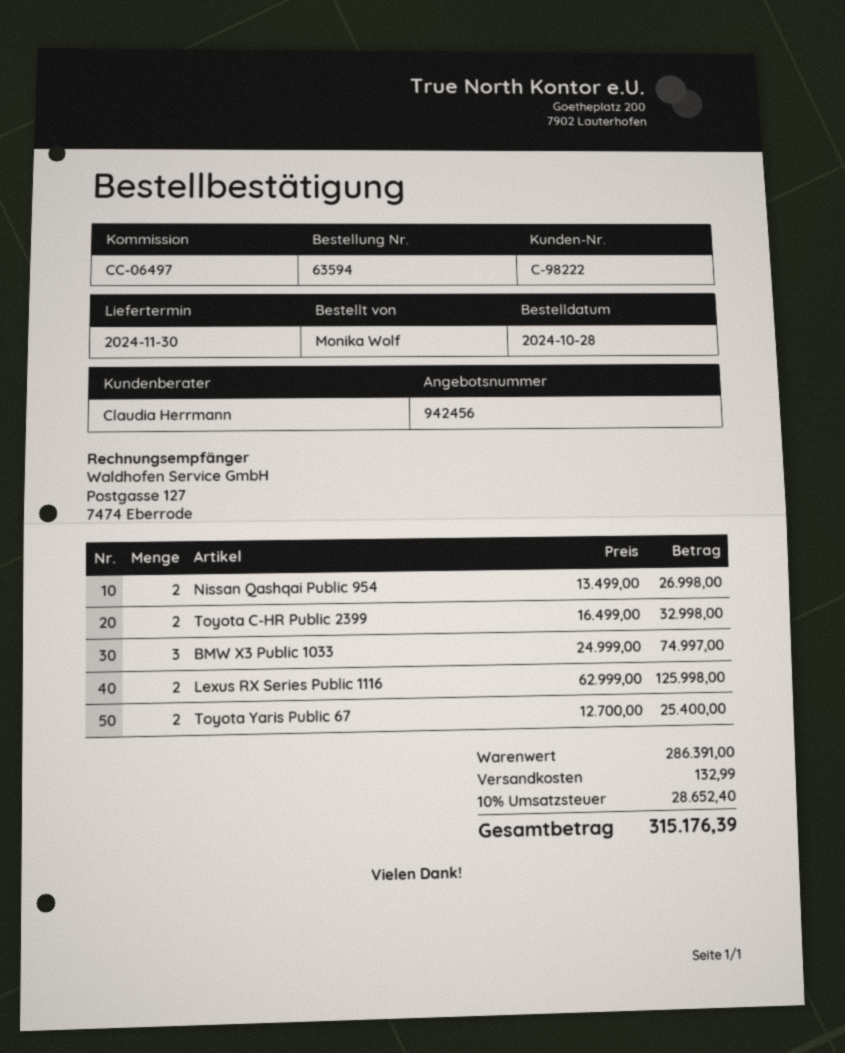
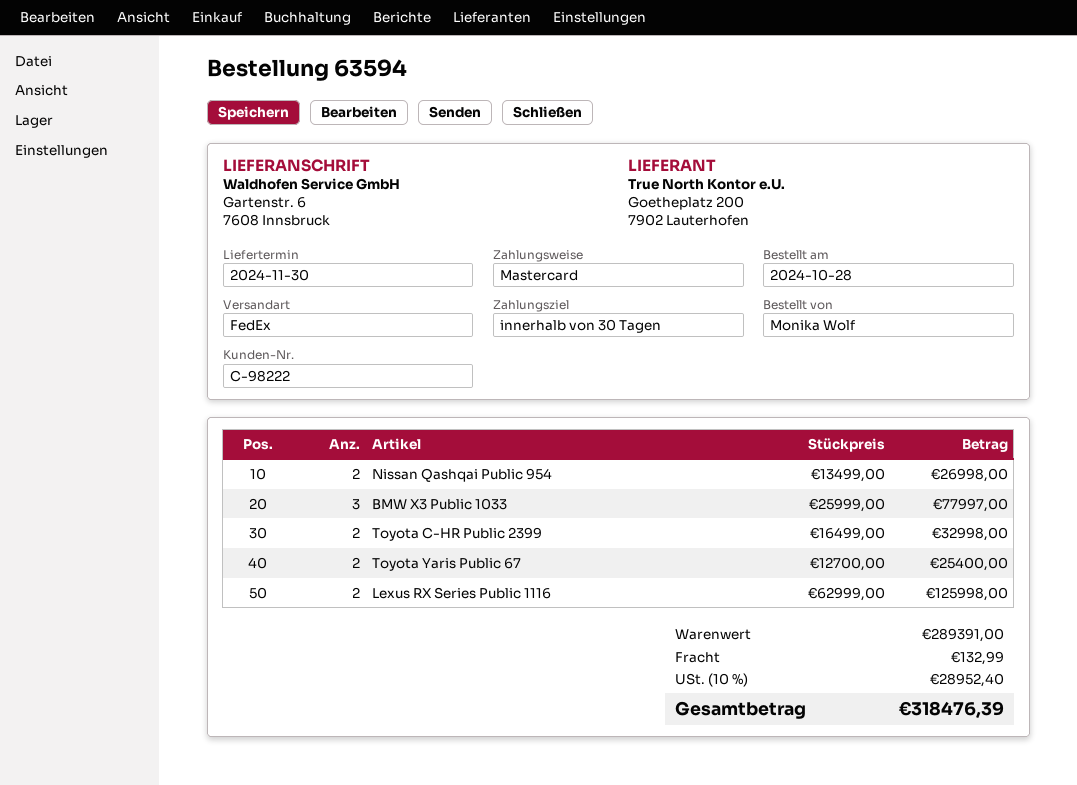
BMW X3 Public 1033: 3 x 24999.00 = 74997.00 -> 3 x 25999.00 = 77997.00
subtotal: 286391.00 -> 289391.00
tax: 10% = 28652.40 -> 10% = 28952.40
total: 315176.39 -> 318476.39

